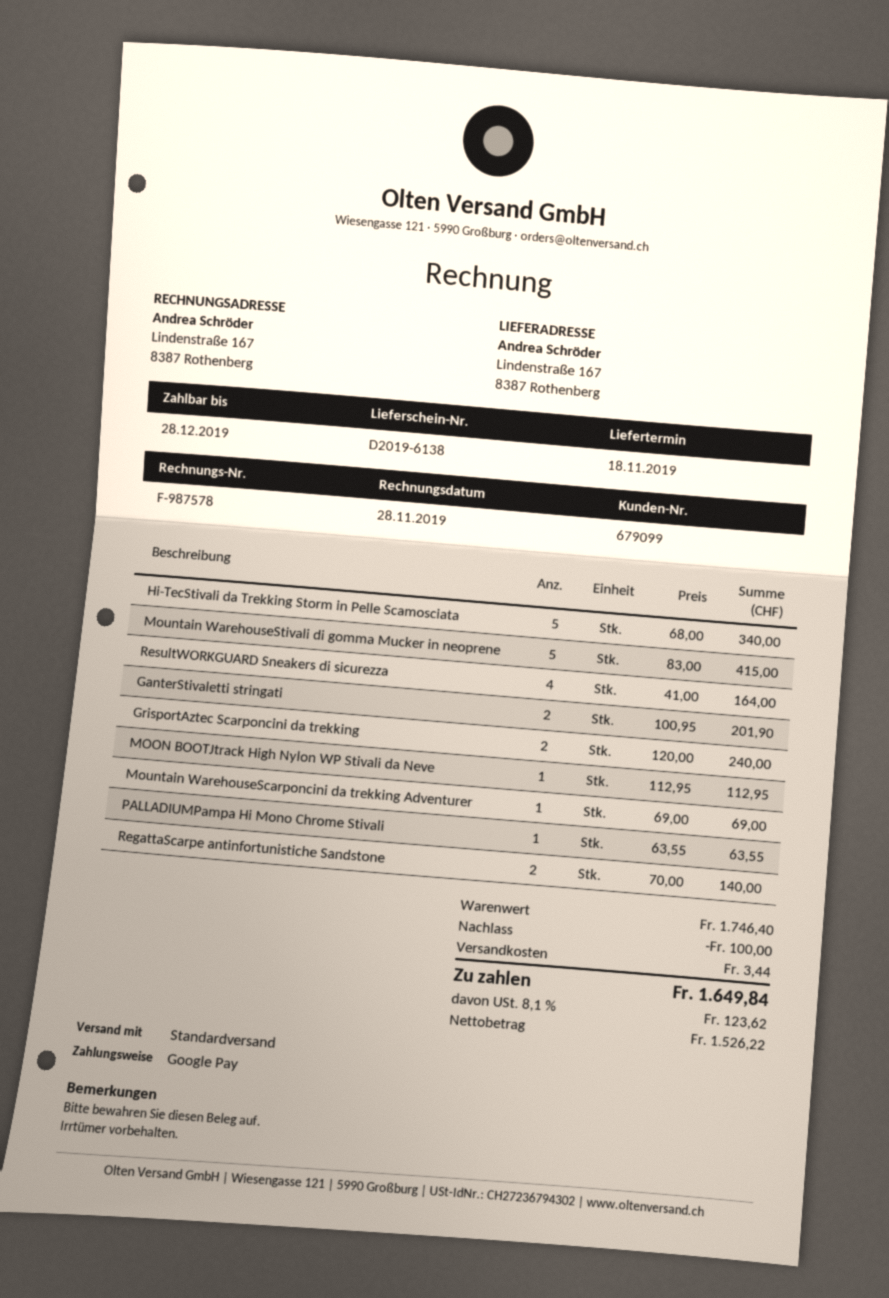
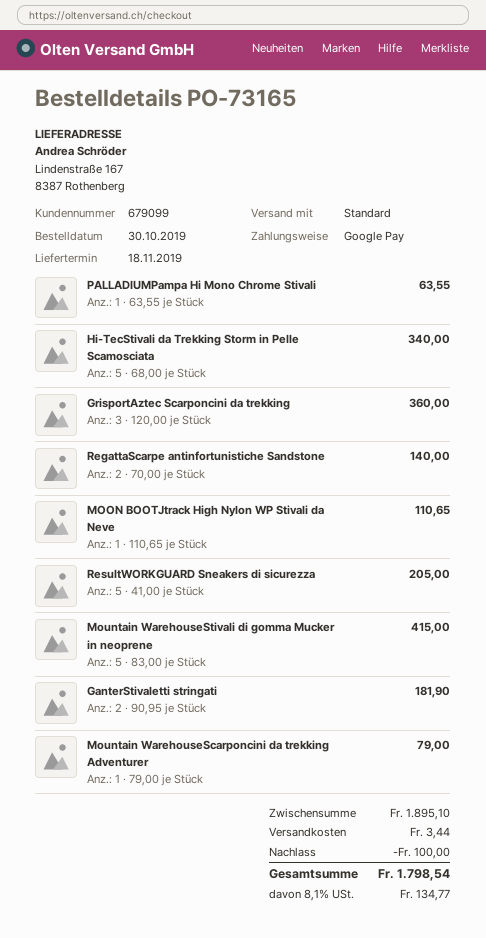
ResultWORKGUARD Sneakers di sicurezza: 4 x 41.00 = 164.00 -> 5 x 41.00 = 205.00
GanterStivaletti stringati: 2 x 100.95 = 201.90 -> 2 x 90.95 = 181.90
GrisportAztec Scarponcini da trekking: 2 x 120.00 = 240.00 -> 3 x 120.00 = 360.00
MOON BOOTJtrack High Nylon WP Stivali da Neve: 1 x 112.95 = 112.95 -> 1 x 110.65 = 110.65
Mountain WarehouseScarponcini da trekking Adventurer: 1 x 69.00 = 69.00 -> 1 x 79.00 = 79.00
subtotal: 1746.40 -> 1895.10
tax: 8.1% = 123.62 -> 8.1% = 134.77
total: 1649.84 -> 1798.54

